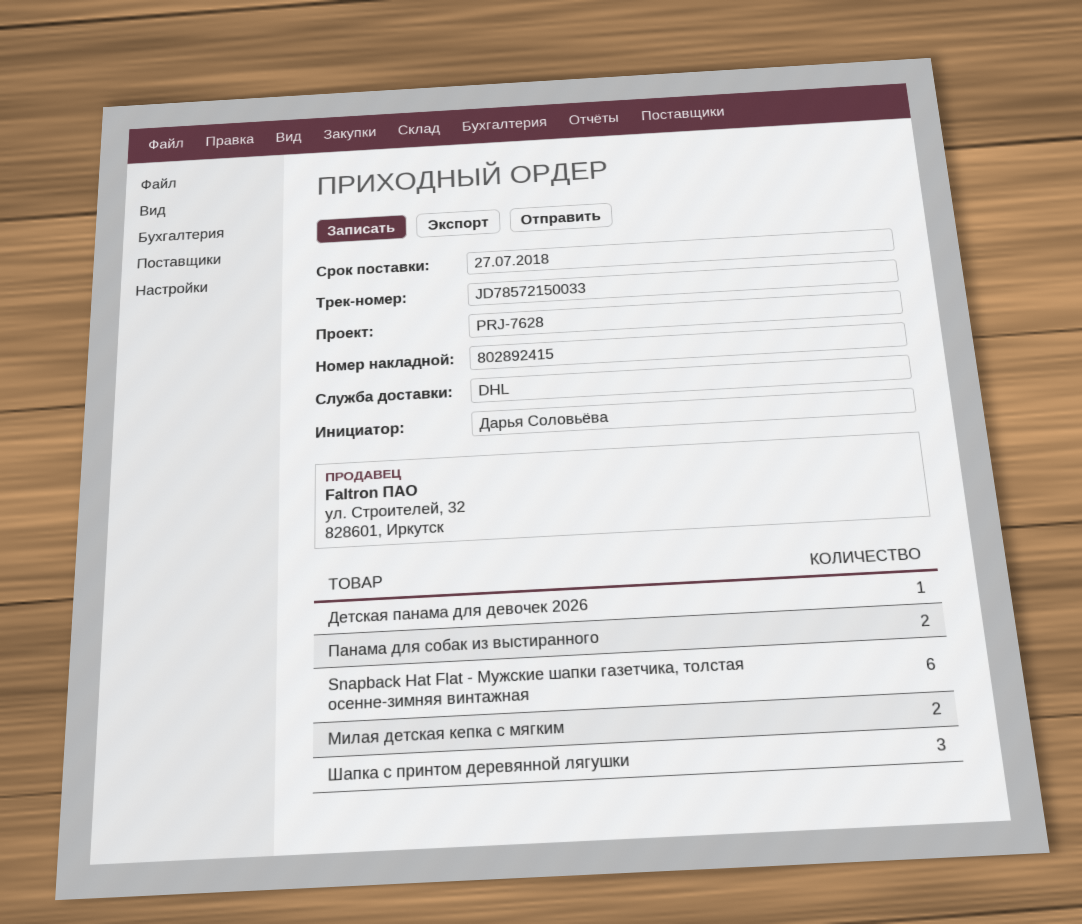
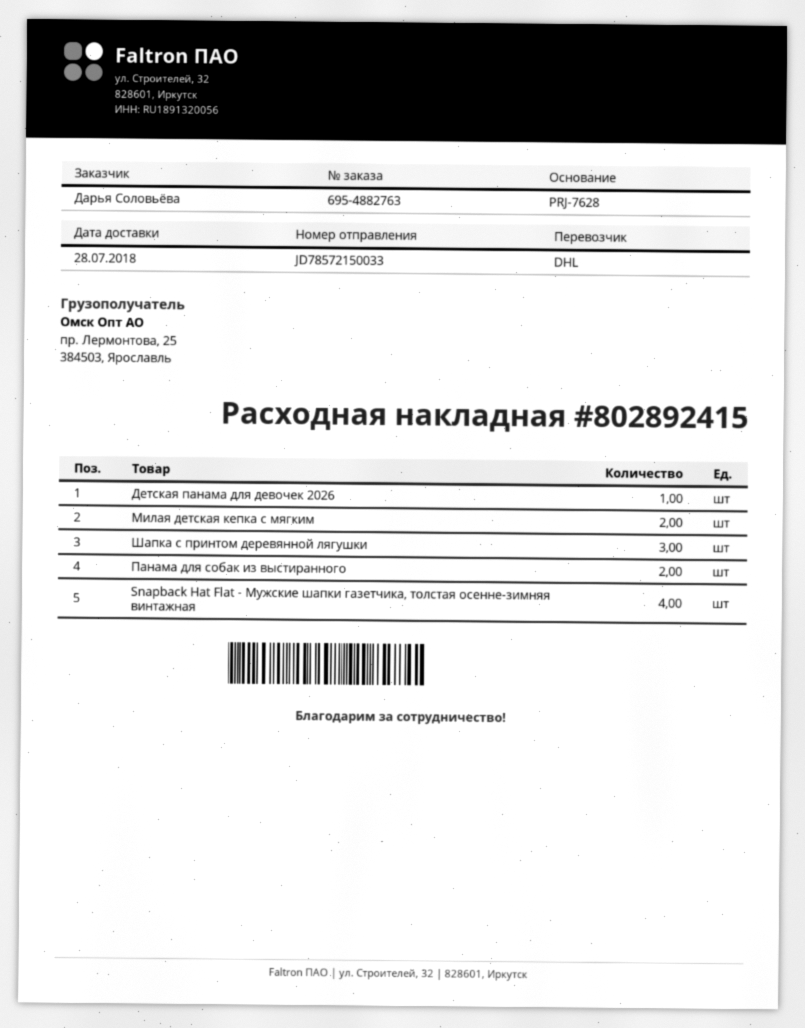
delivery date: 2018-07-27 -> 2018-07-28
Snapback Hat Flat - Мужские шапки газетчика, толстая осенне-зимняя винтажная: 6 -> 4

